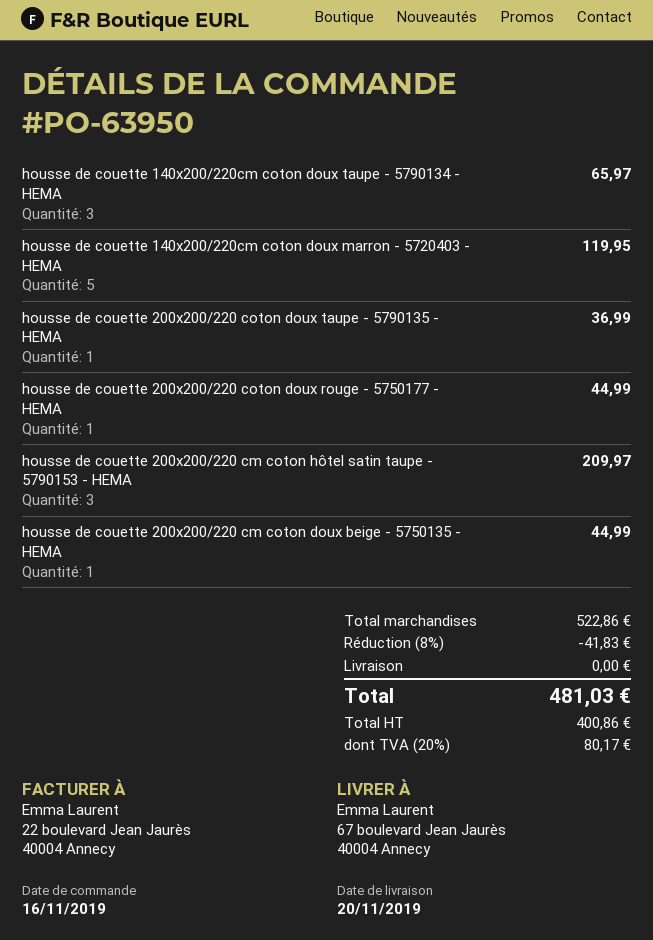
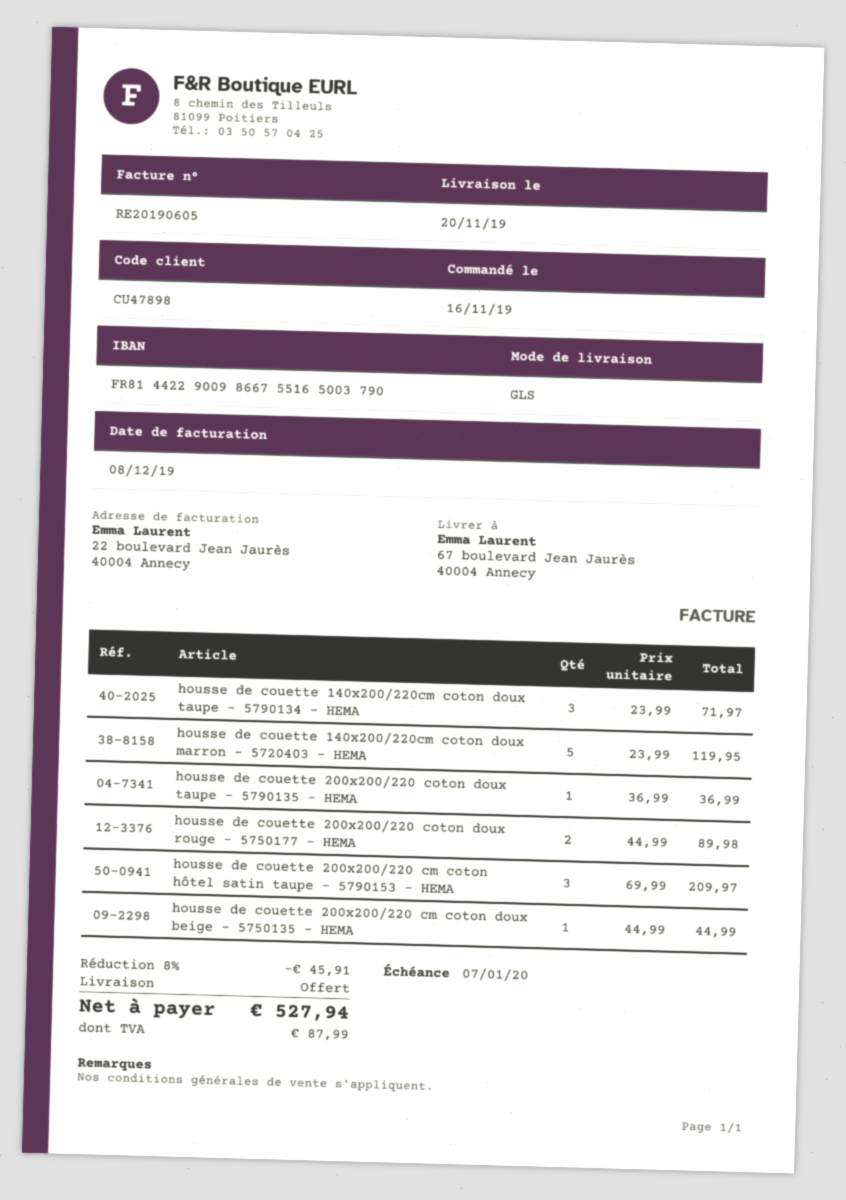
housse de couette 140x200/220cm coton doux taupe - 5790134 - HEMA: 3 for 65.97 -> 3 for 71.97
housse de couette 200x200/220 coton doux rouge - 5750177 - HEMA: 1 for 44.99 -> 2 for 89.98
discount: 8% = 41.83 -> 8% = 45.91
tax: 80.17 -> 87.99
total: 481.03 -> 527.94

